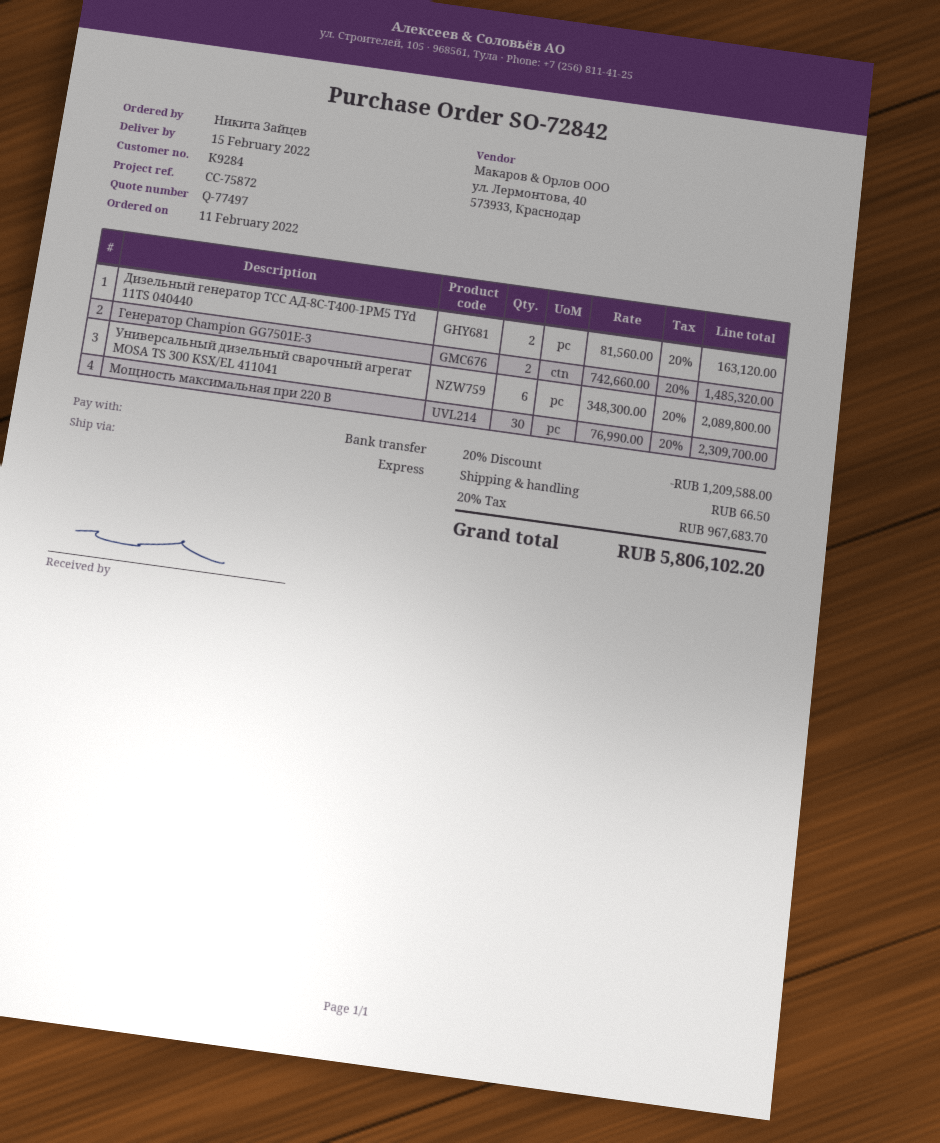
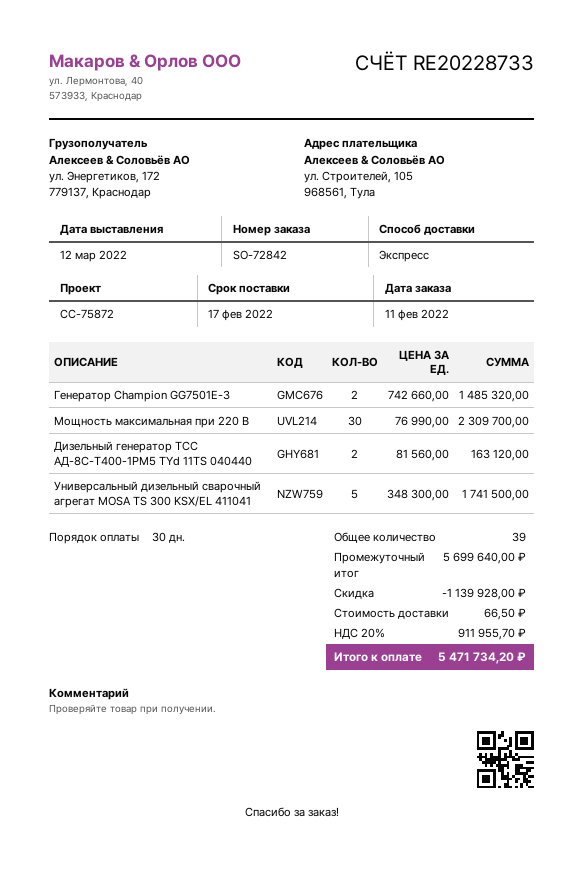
delivery date: 2022-02-15 -> 2022-02-17
Универсальный дизельный сварочный агрегат MOSA TS 300 KSX/EL 411041: 6 x 348300.00 = 2089800.00 -> 5 x 348300.00 = 1741500.00
discount: 1209588.00 -> 1139928.00
tax: 20% = 967683.70 -> 20% = 911955.70
total: 5806102.20 -> 5471734.20

